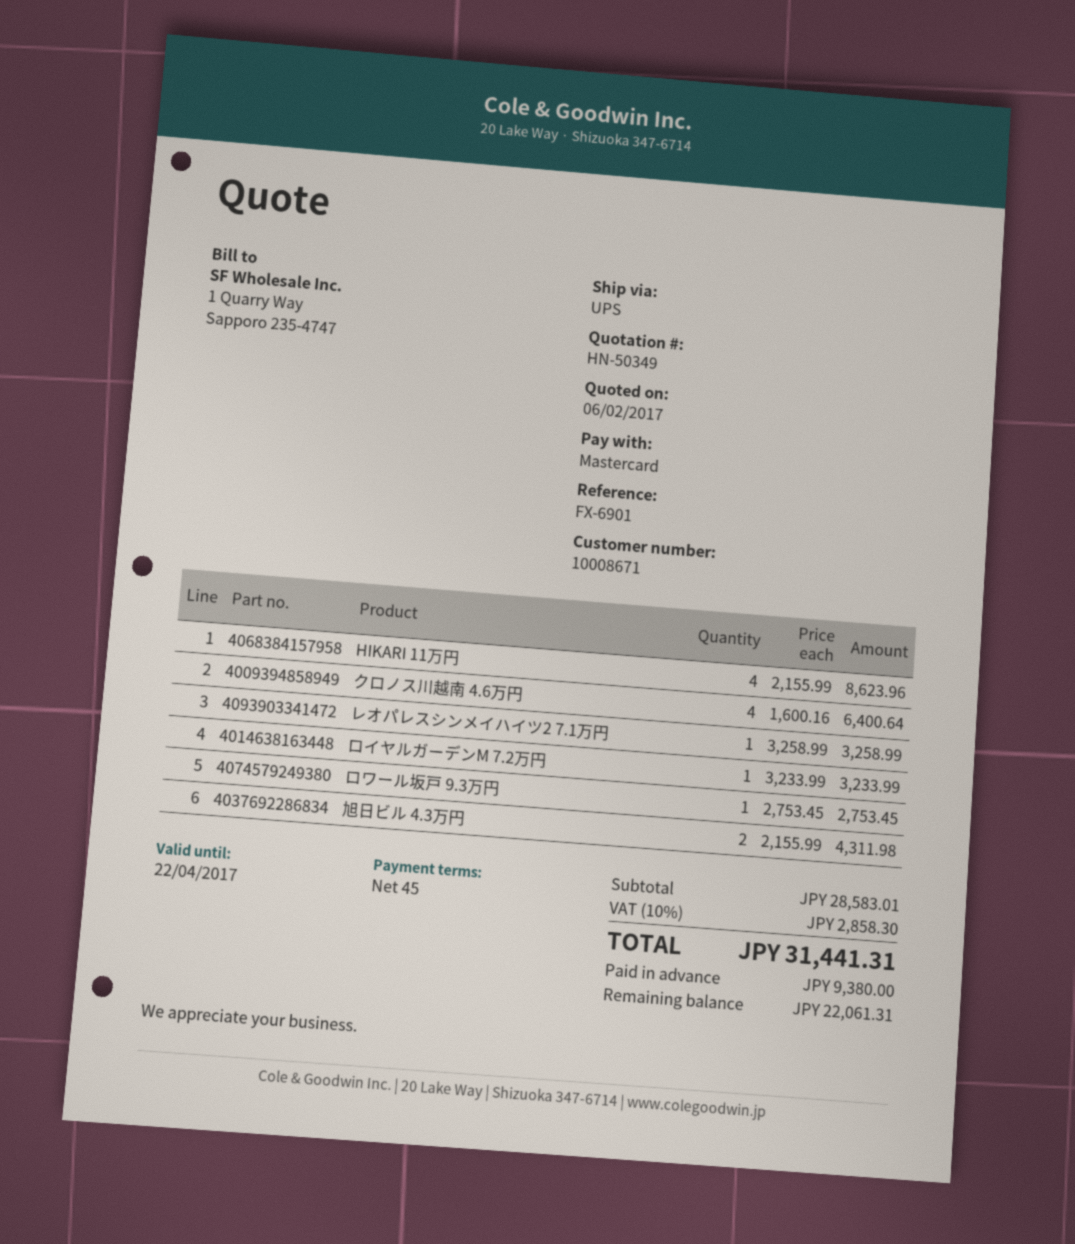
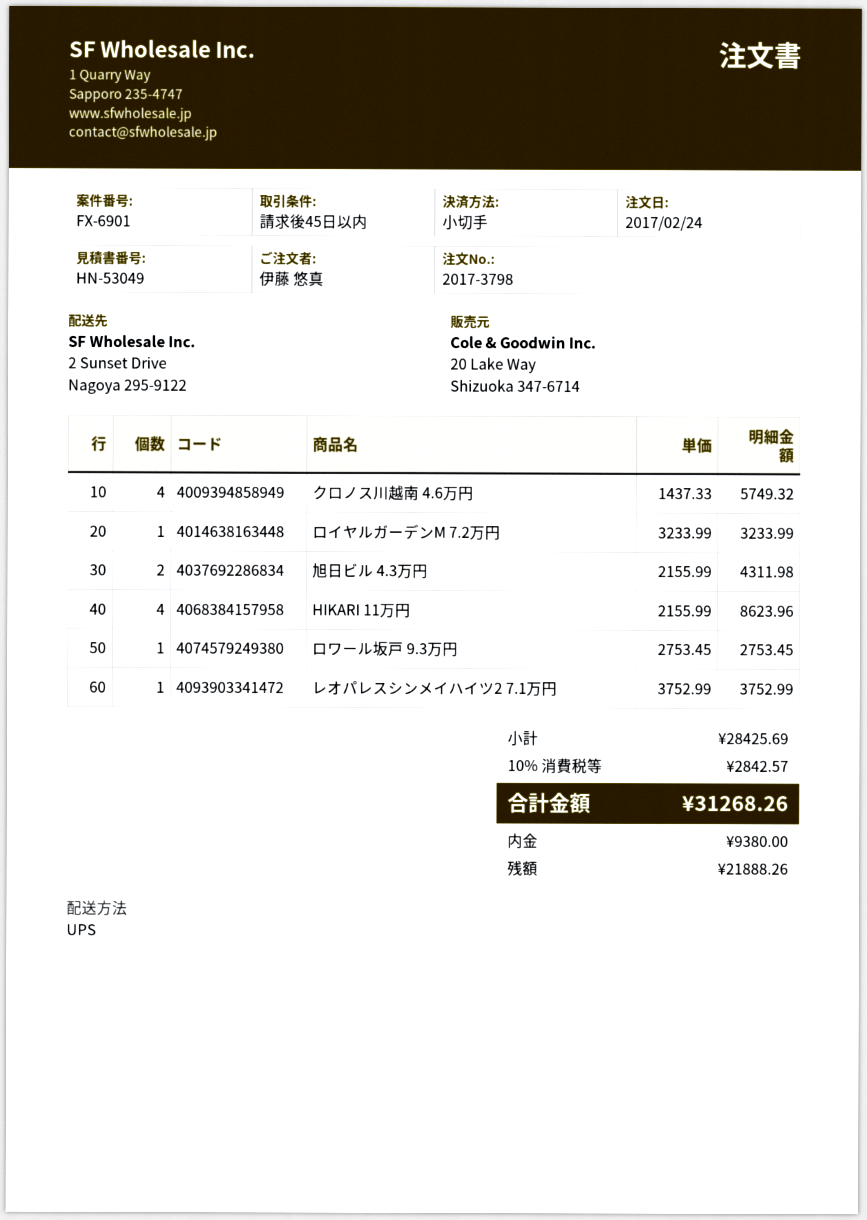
quote number: HN-50349 -> HN-53049
payment method: Mastercard -> cheque
クロノス川越南 4.6万円: 4 x 1600.16 = 6400.64 -> 4 x 1437.33 = 5749.32
レオパレスシンメイハイツ2 7.1万円: 1 x 3258.99 = 3258.99 -> 1 x 3752.99 = 3752.99
subtotal: 28583.01 -> 28425.69
tax: 10% = 2858.30 -> 10% = 2842.57
total: 31441.31 -> 31268.26
balance: 22061.31 -> 21888.26

